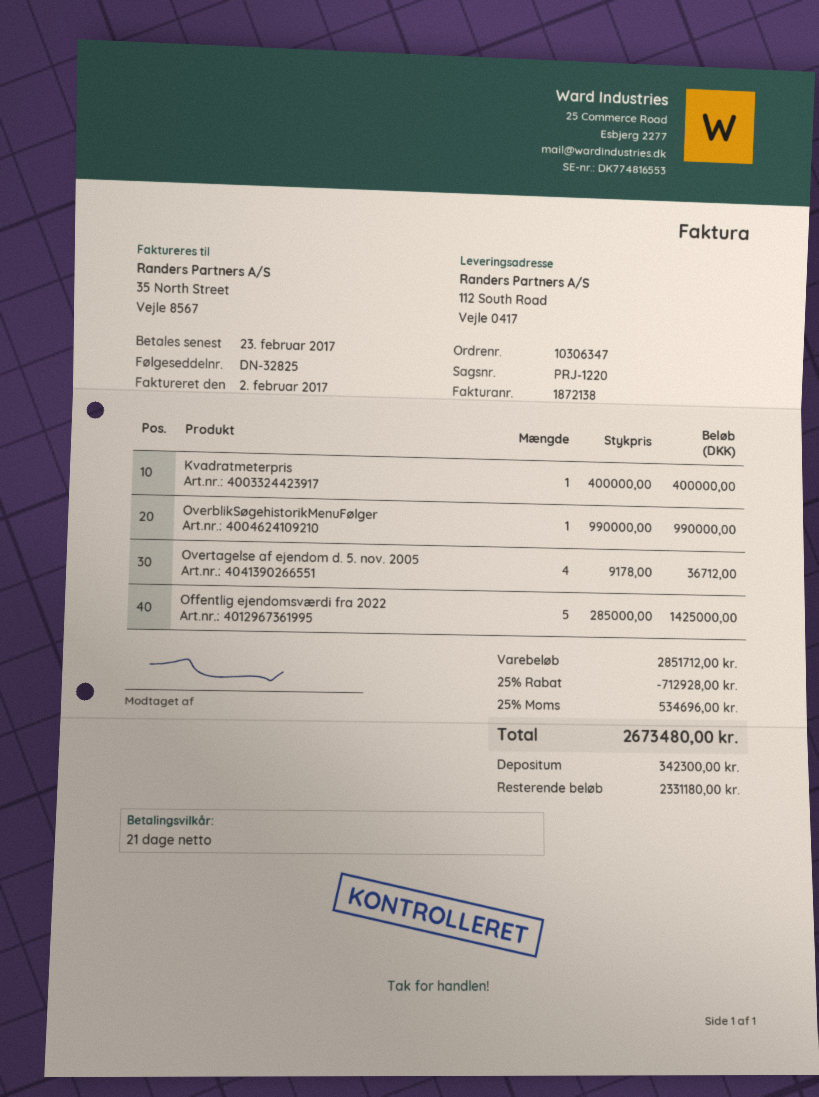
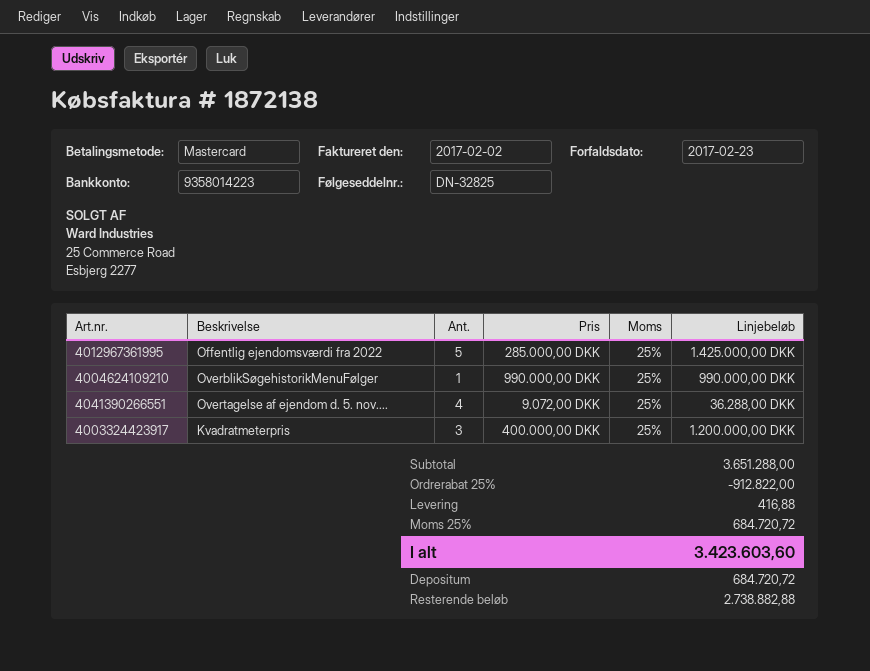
Kvadratmeterpris: 1 x 400000.00 = 400000.00 -> 3 x 400000.00 = 1200000.00
Overtagelse af ejendom d. 5. nov. 2005: 4 x 9178.00 = 36712.00 -> 4 x 9072.00 = 36288.00
subtotal: 2851712.00 -> 3651288.00
discount: 25% = 712928.00 -> 25% = 912822.00
shipping: none -> 416.88
tax: 25% = 534696.00 -> 25% = 684720.72
total: 2673480.00 -> 3423603.60
deposit: 342300.00 -> 684720.72
balance: 2331180.00 -> 2738882.88

